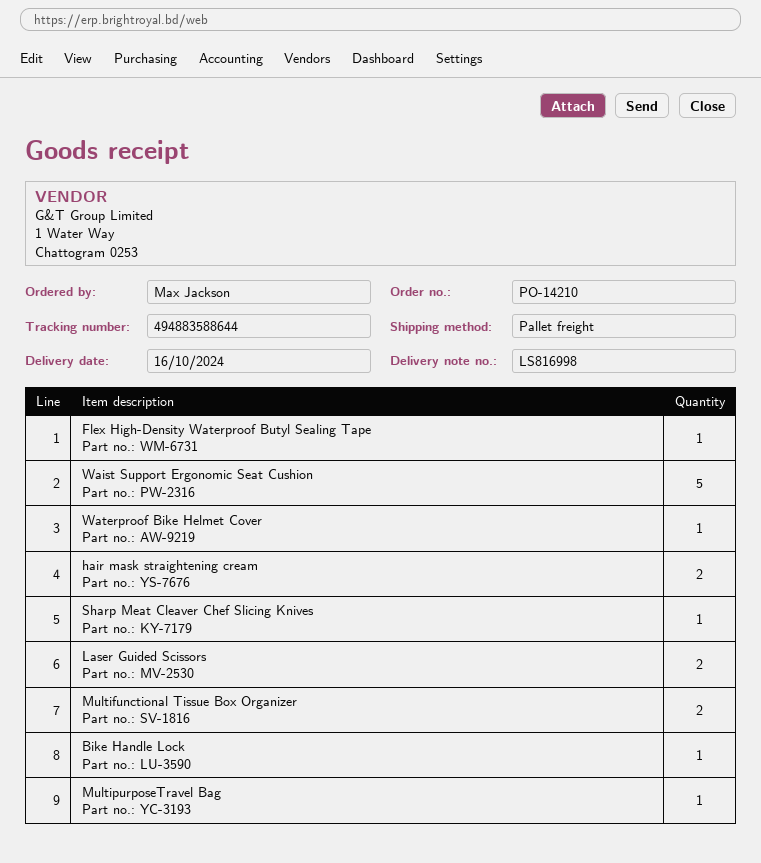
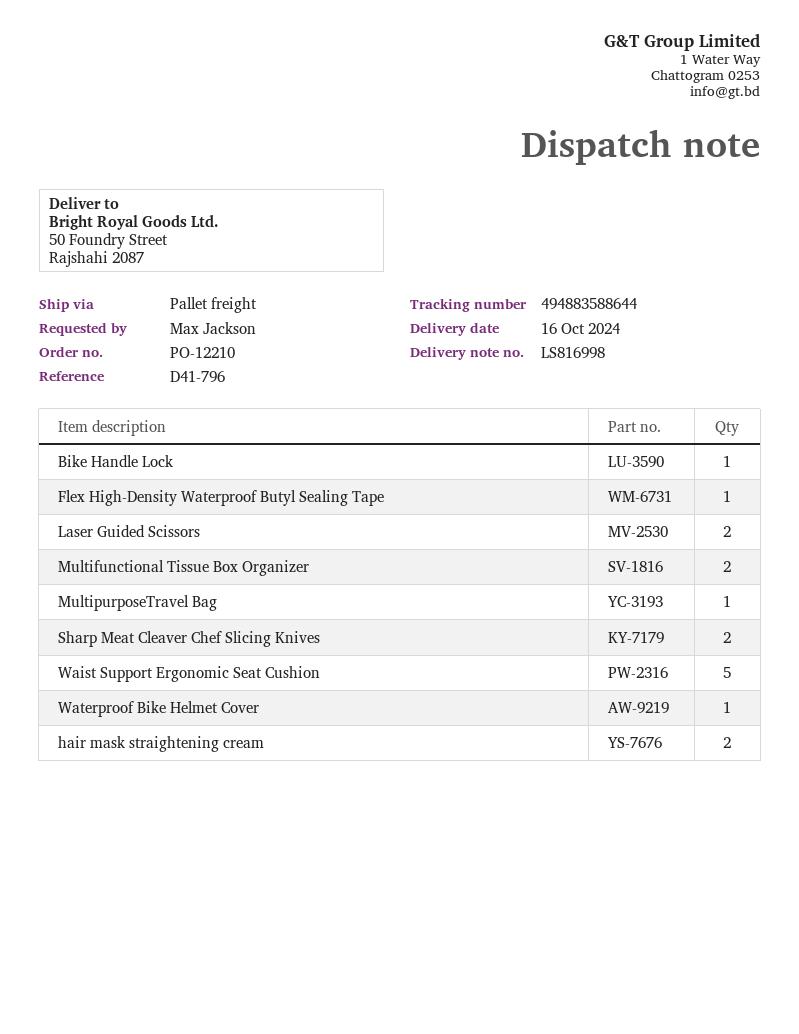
order number: PO-14210 -> PO-12210
Sharp Meat Cleaver Chef Slicing Knives: 1 -> 2

